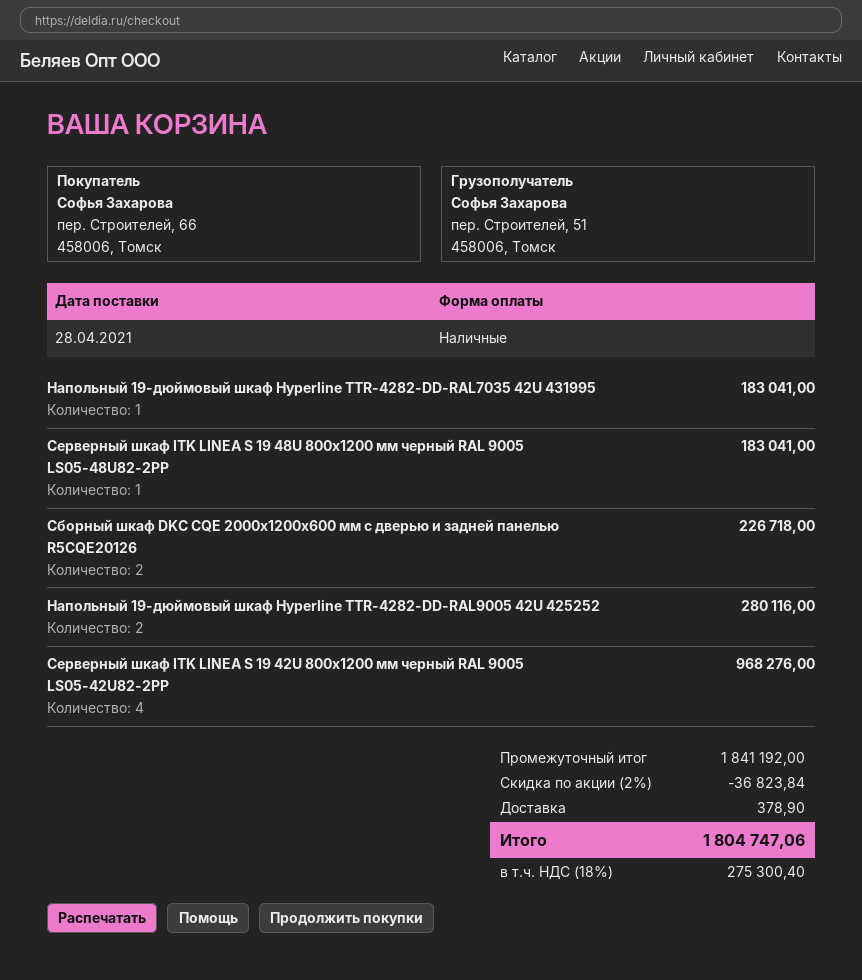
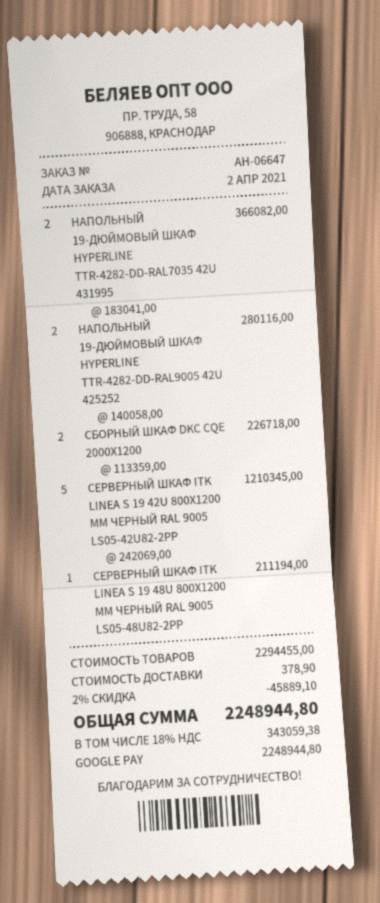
payment method: cash -> Google Pay
Напольный 19-дюймовый шкаф Hyperline TTR-4282-DD-RAL7035 42U 431995: 1 for 183041.00 -> 2 for 366082.00
Серверный шкаф ITK LINEA S 19 48U 800х1200 мм черный RAL 9005 LS05-48U82-2PP: 1 for 183041.00 -> 1 for 211194.00
Серверный шкаф ITK LINEA S 19 42U 800х1200 мм черный RAL 9005 LS05-42U82-2PP: 4 for 968276.00 -> 5 for 1210345.00
subtotal: 1841192.00 -> 2294455.00
discount: 2% = 36823.84 -> 2% = 45889.10
tax: 18% = 275300.40 -> 18% = 343059.38
total: 1804747.06 -> 2248944.80

